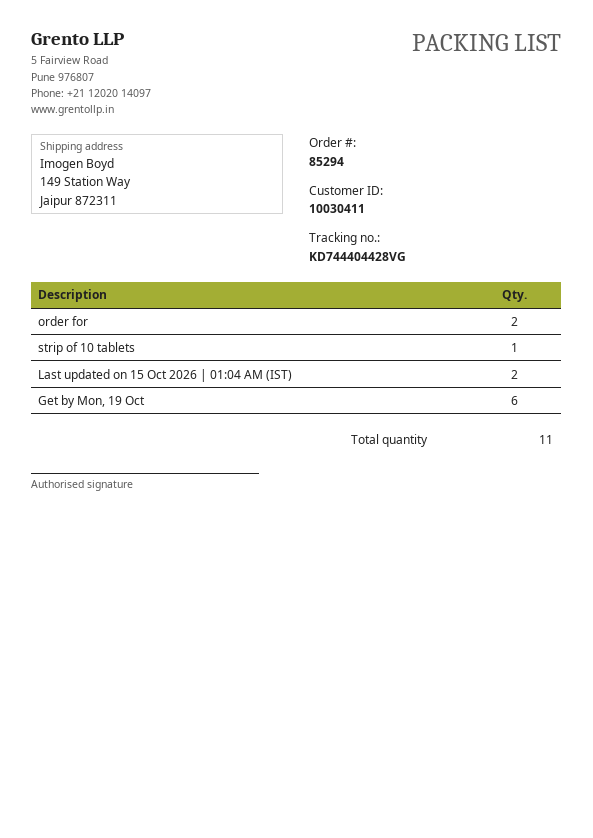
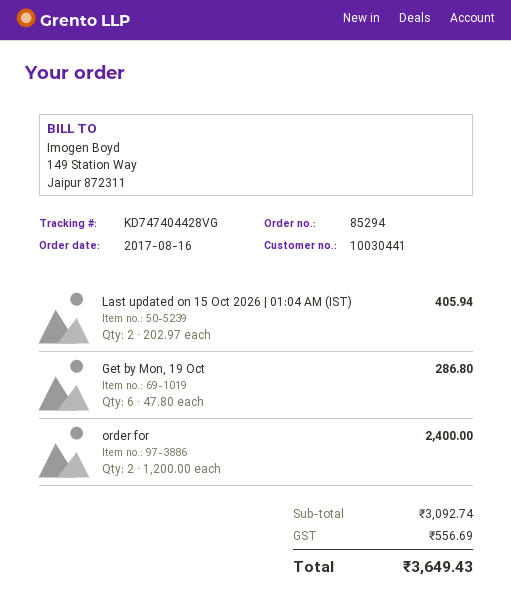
customer number: 10030411 -> 10030441
tracking number: KD744404428VG -> KD747404428VG
strip of 10 tablets: 1 -> none

